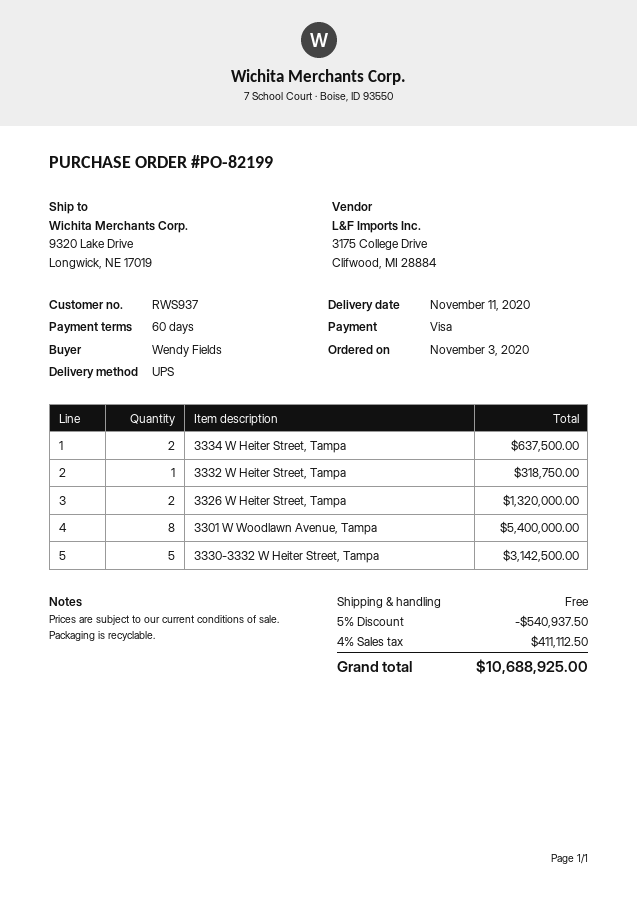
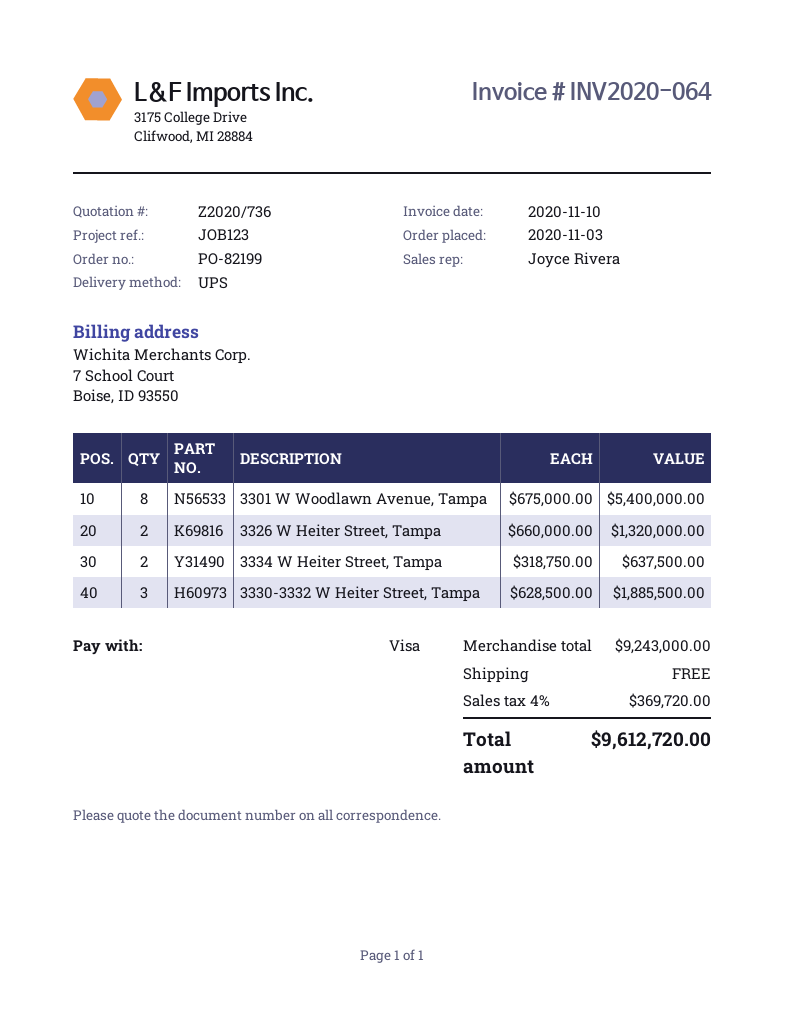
3332 W Heiter Street, Tampa: 1 for 318750.00 -> none
3330-3332 W Heiter Street, Tampa: 5 for 3142500.00 -> 3 for 1885500.00
discount: 5% = 540937.50 -> none
tax: 4% = 411112.50 -> 4% = 369720.00
total: 10688925.00 -> 9612720.00

